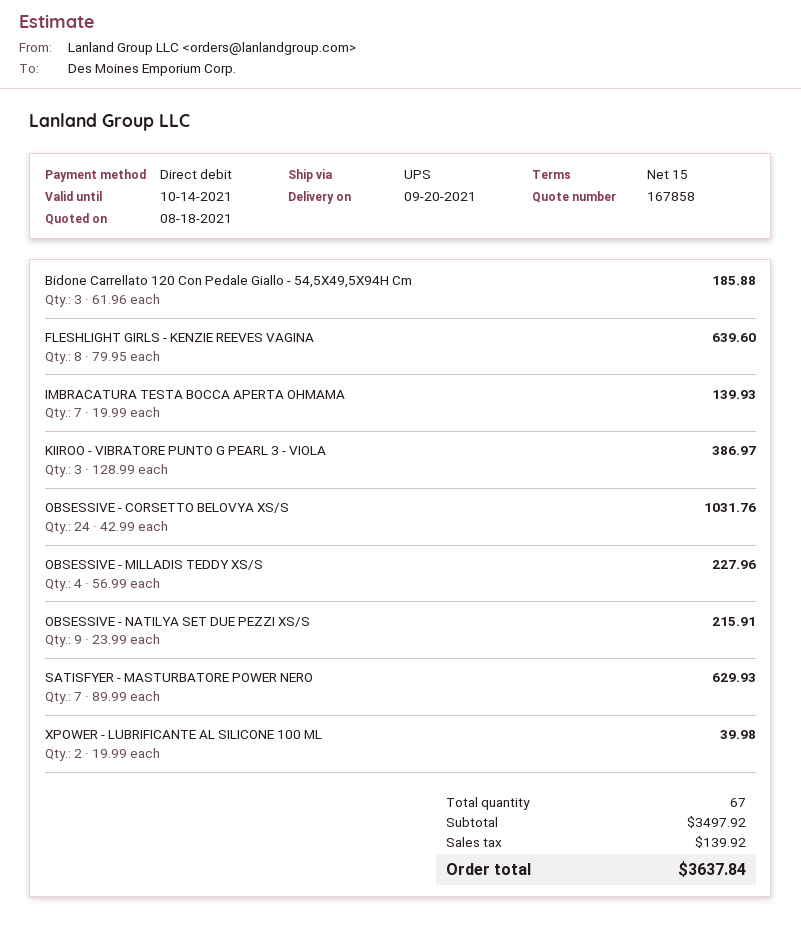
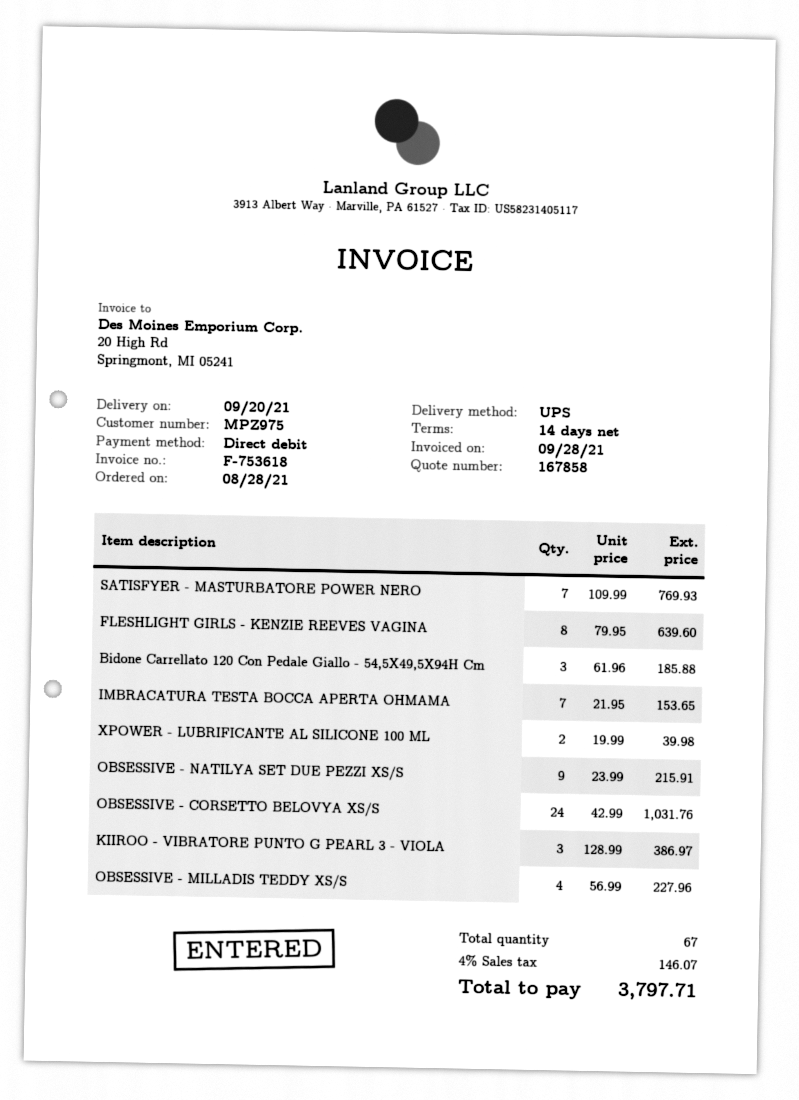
payment terms: 15 days -> 14 days
IMBRACATURA TESTA BOCCA APERTA OHMAMA: 7 x 19.99 = 139.93 -> 7 x 21.95 = 153.65
SATISFYER - MASTURBATORE POWER NERO: 7 x 89.99 = 629.93 -> 7 x 109.99 = 769.93
tax: 139.92 -> 146.07
total: 3637.84 -> 3797.71

